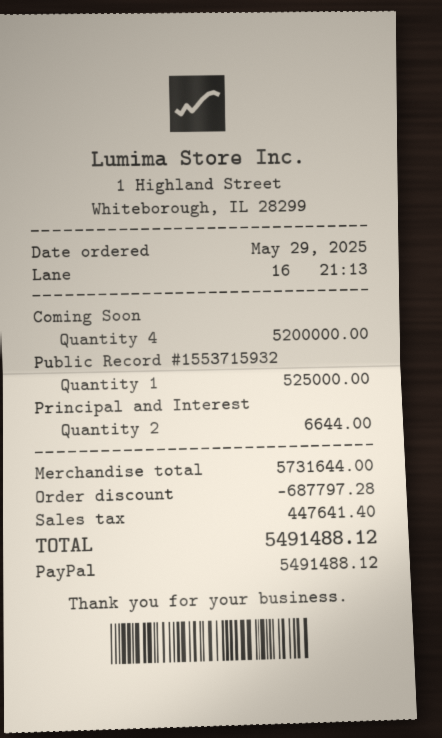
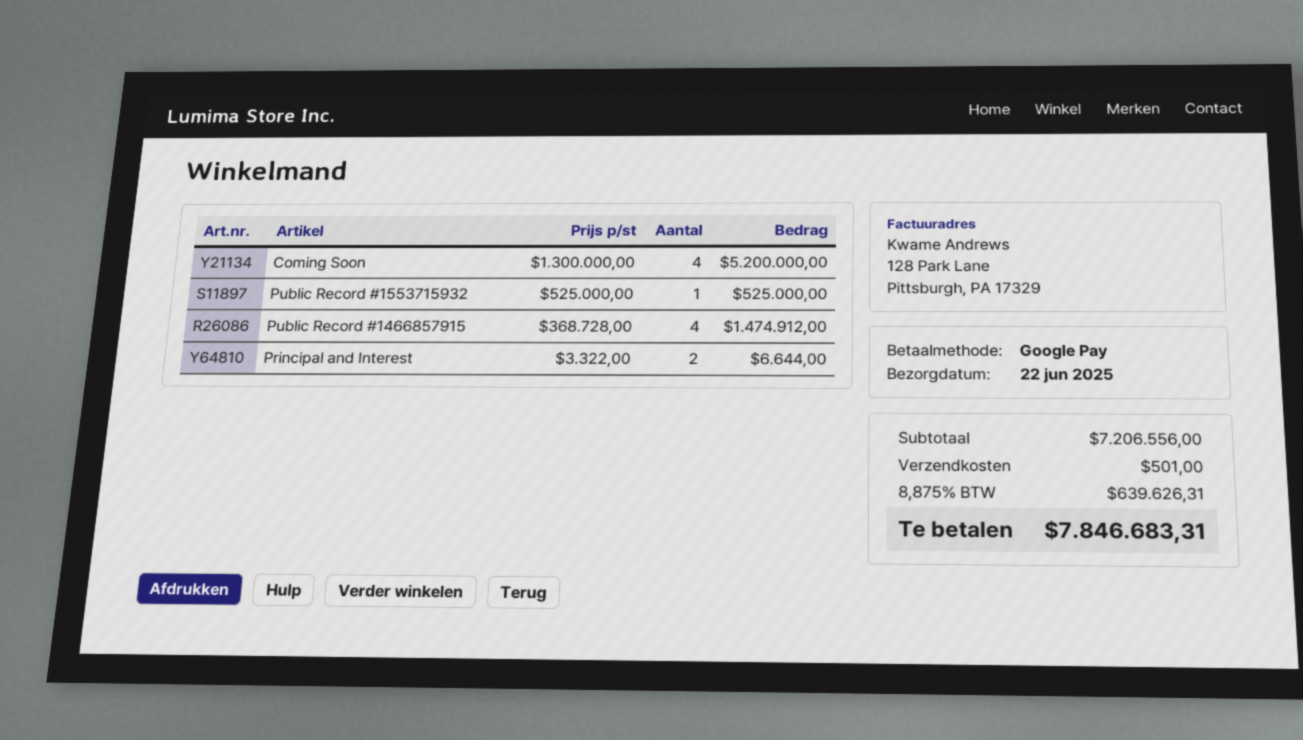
payment method: PayPal -> Google Pay
Public Record #1466857915: none -> 4 for 1474912.00
subtotal: 5731644.00 -> 7206556.00
discount: 687797.28 -> none
shipping: none -> 501.00
tax: 447641.40 -> 639626.31
total: 5491488.12 -> 7846683.31

